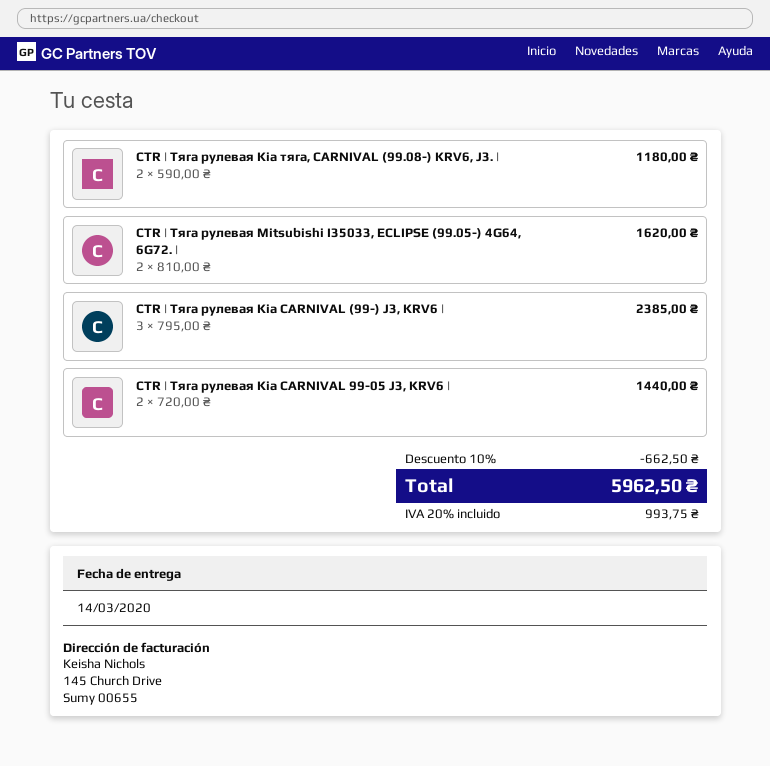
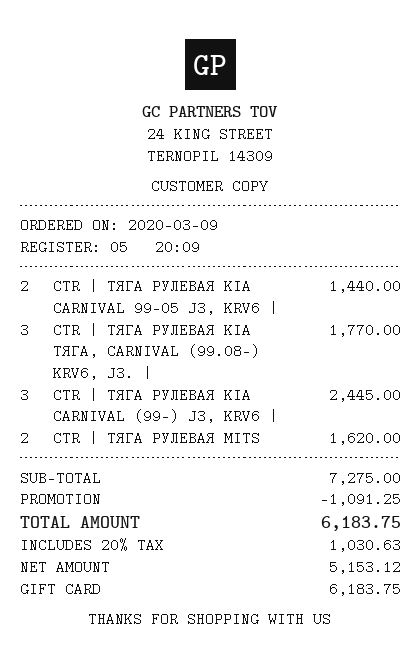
CTR | Тяга рулевая Kia тяга, CARNIVAL (99.08-) KRV6, J3. |: 2 for 1180.00 -> 3 for 1770.00
CTR | Тяга рулевая Kia CARNIVAL (99-) J3, KRV6 |: 3 for 2385.00 -> 3 for 2445.00
discount: 662.50 -> 1091.25
tax: 20% = 993.75 -> 20% = 1030.63
total: 5962.50 -> 6183.75

